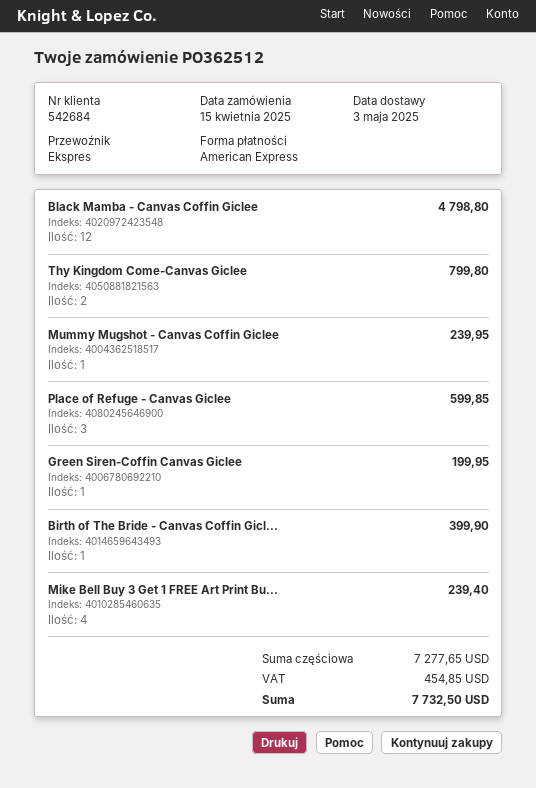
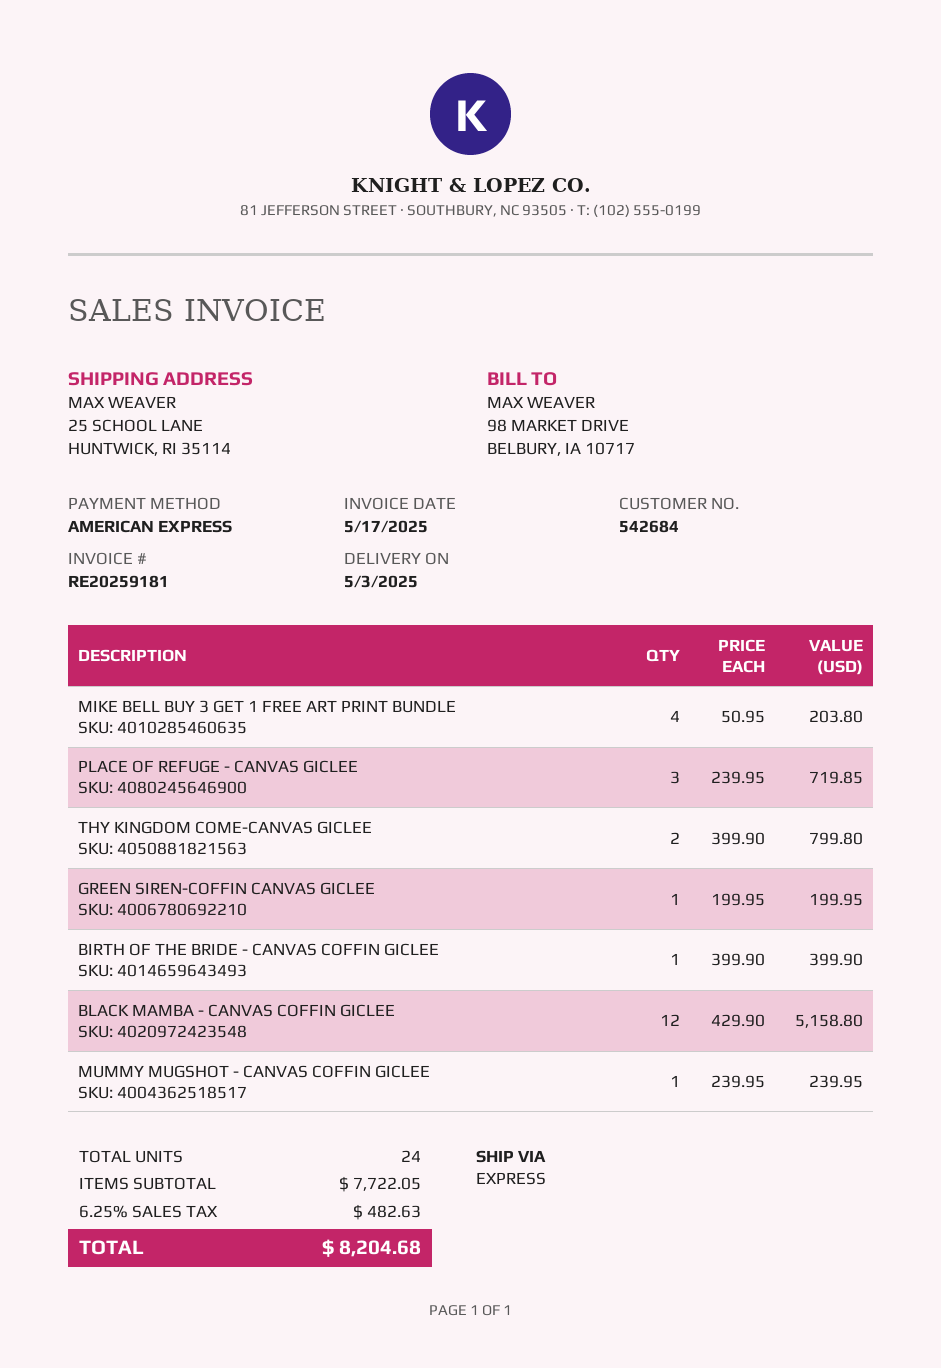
Black Mamba - Canvas Coffin Giclee: 12 for 4798.80 -> 12 for 5158.80
Place of Refuge - Canvas Giclee: 3 for 599.85 -> 3 for 719.85
Mike Bell Buy 3 Get 1 FREE Art Print Bu...: 4 for 239.40 -> 4 for 203.80
subtotal: 7277.65 -> 7722.05
tax: 454.85 -> 482.63
total: 7732.50 -> 8204.68

